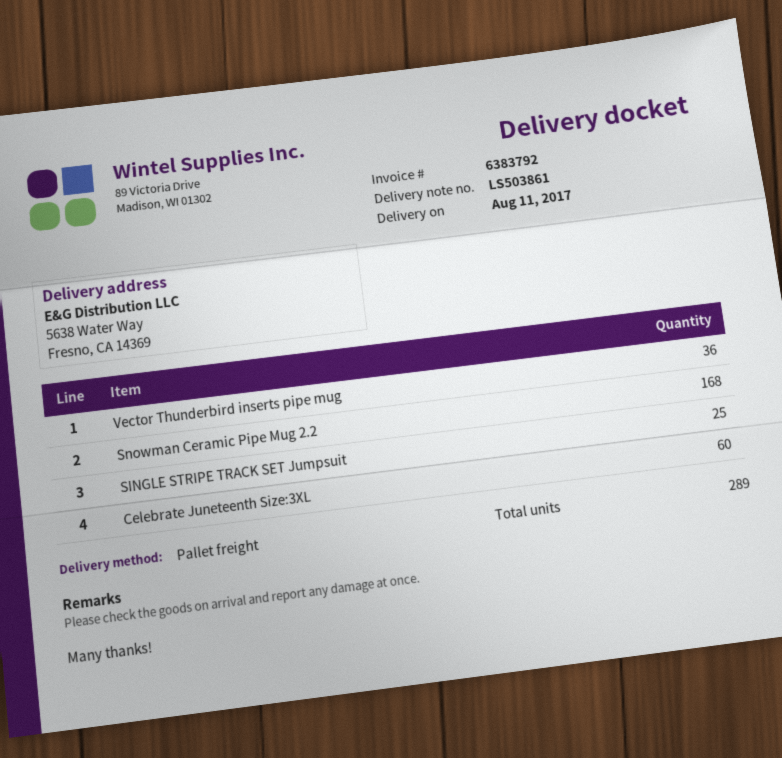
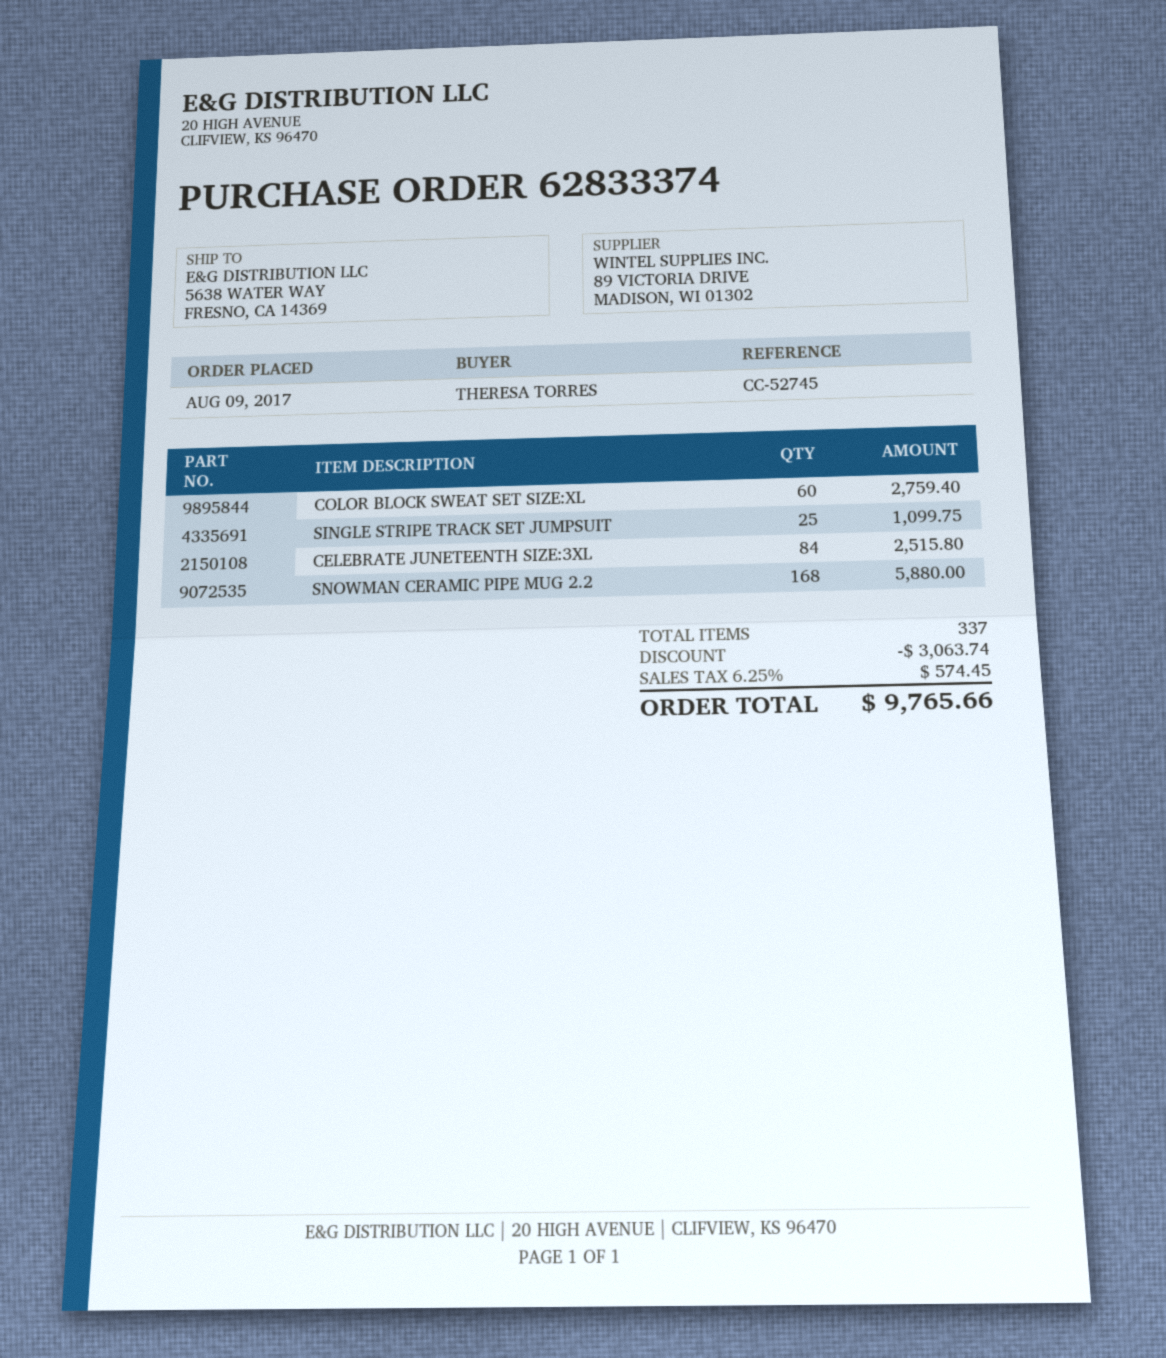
Vector Thunderbird inserts pipe mug: 36 -> none
Celebrate Juneteenth Size:3XL: 60 -> 84
COLOR BLOCK SWEAT SET SIZE:XL: none -> 60
total quantity: 289 -> 337

